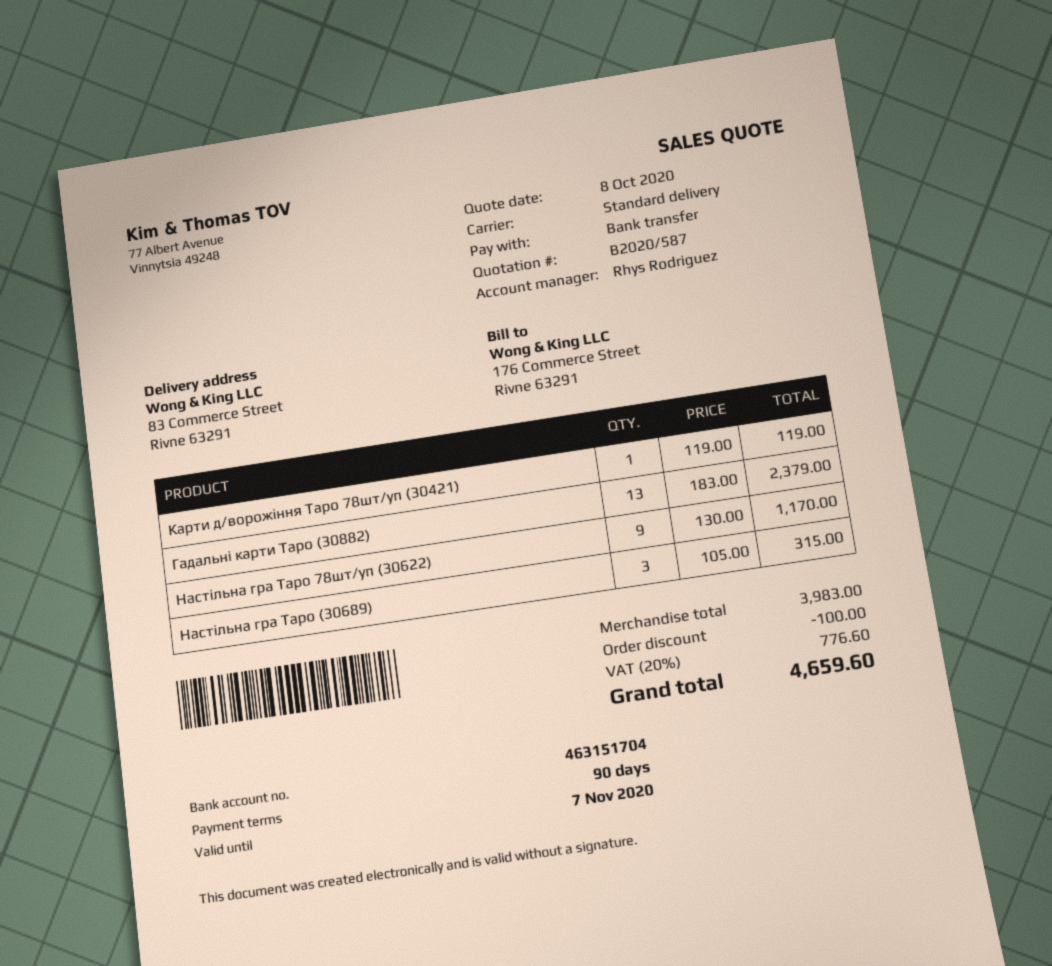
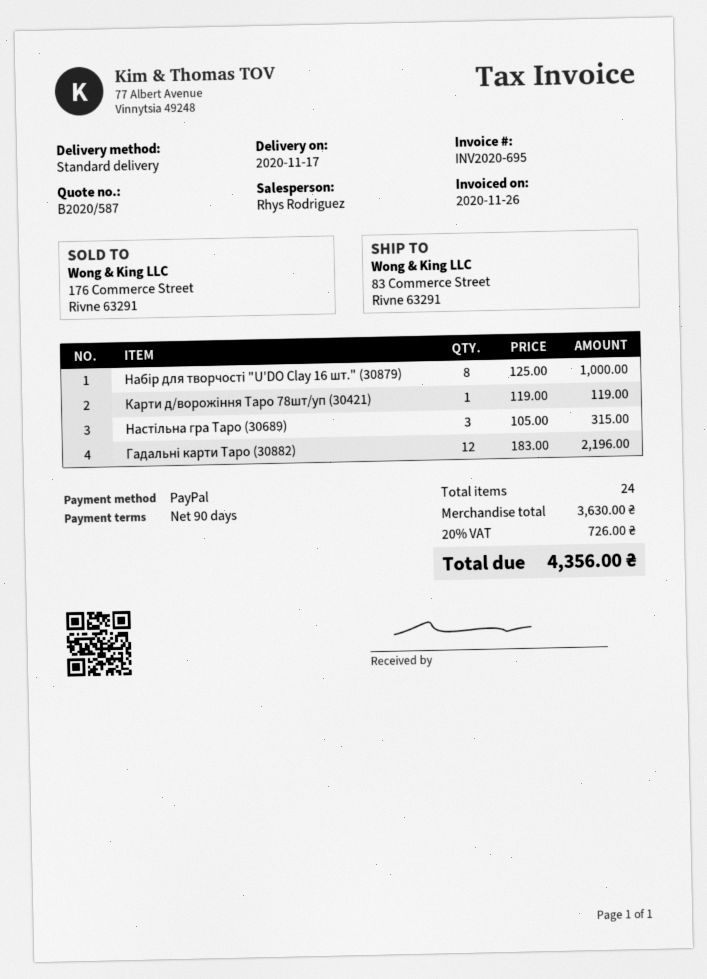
payment method: bank transfer -> PayPal
Гадальні карти Таро (30882): 13 x 183.00 = 2379.00 -> 12 x 183.00 = 2196.00
Настільна гра Таро 78шт/уп (30622): 9 x 130.00 = 1170.00 -> none
Набір для творчості "U'DO Clay 16 шт." (30879): none -> 8 x 125.00 = 1000.00
subtotal: 3983.00 -> 3630.00
discount: 100.00 -> none
tax: 20% = 776.60 -> 20% = 726.00
total: 4659.60 -> 4356.00

